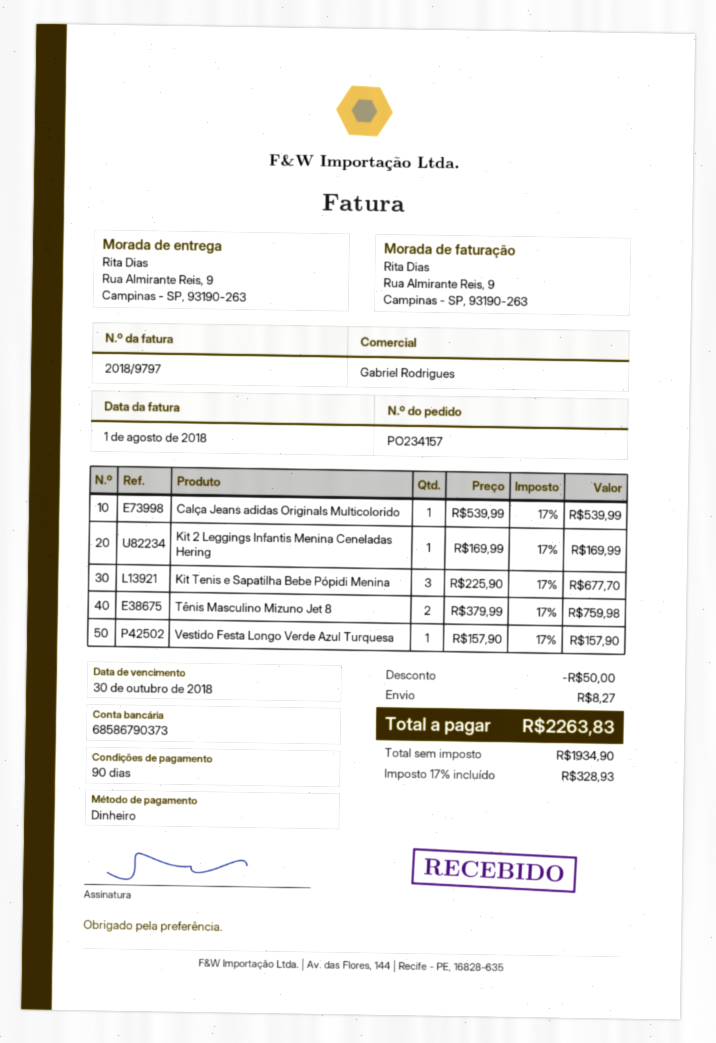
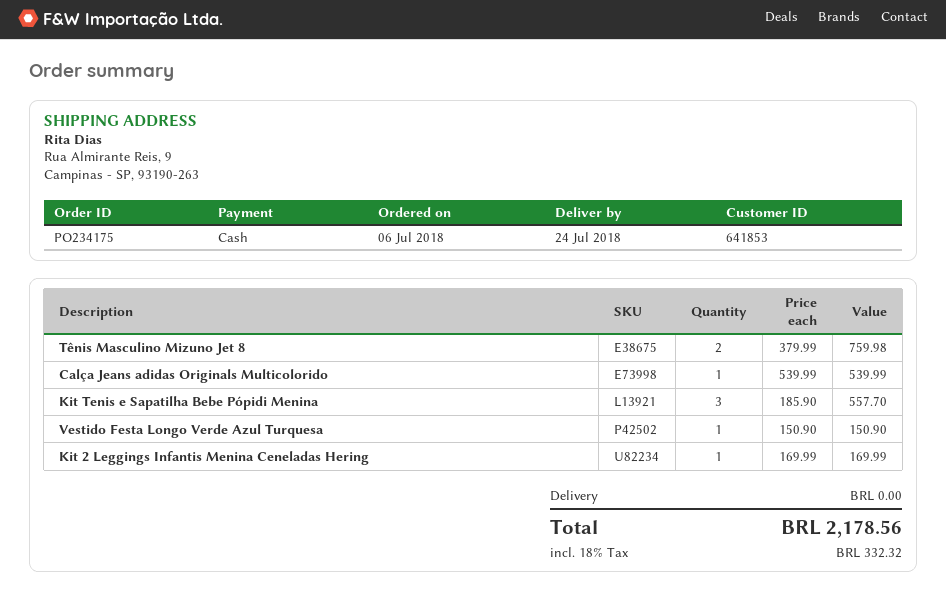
order number: PO234157 -> PO234175
Kit Tenis e Sapatilha Bebe Pópidi Menina: 3 x 225.90 = 677.70 -> 3 x 185.90 = 557.70
Vestido Festa Longo Verde Azul Turquesa: 1 x 157.90 = 157.90 -> 1 x 150.90 = 150.90
discount: 50.00 -> none
shipping: 8.27 -> 0.00
tax: 17% = 328.93 -> 18% = 332.32
total: 2263.83 -> 2178.56

